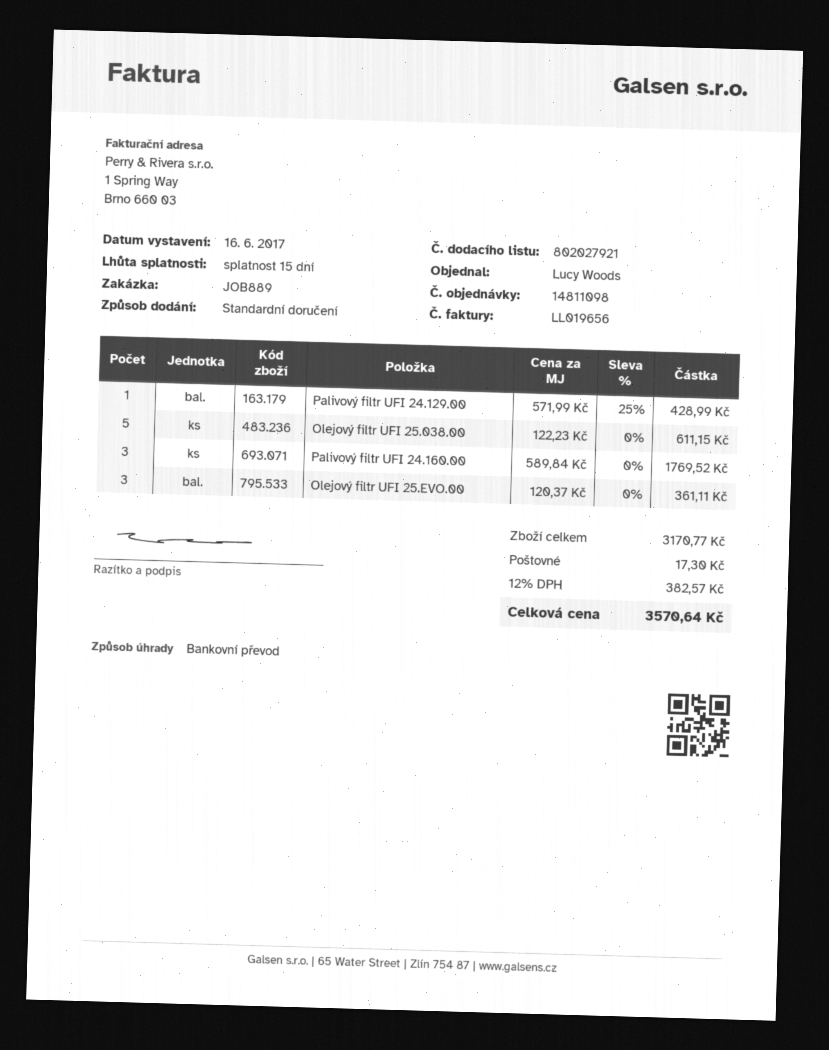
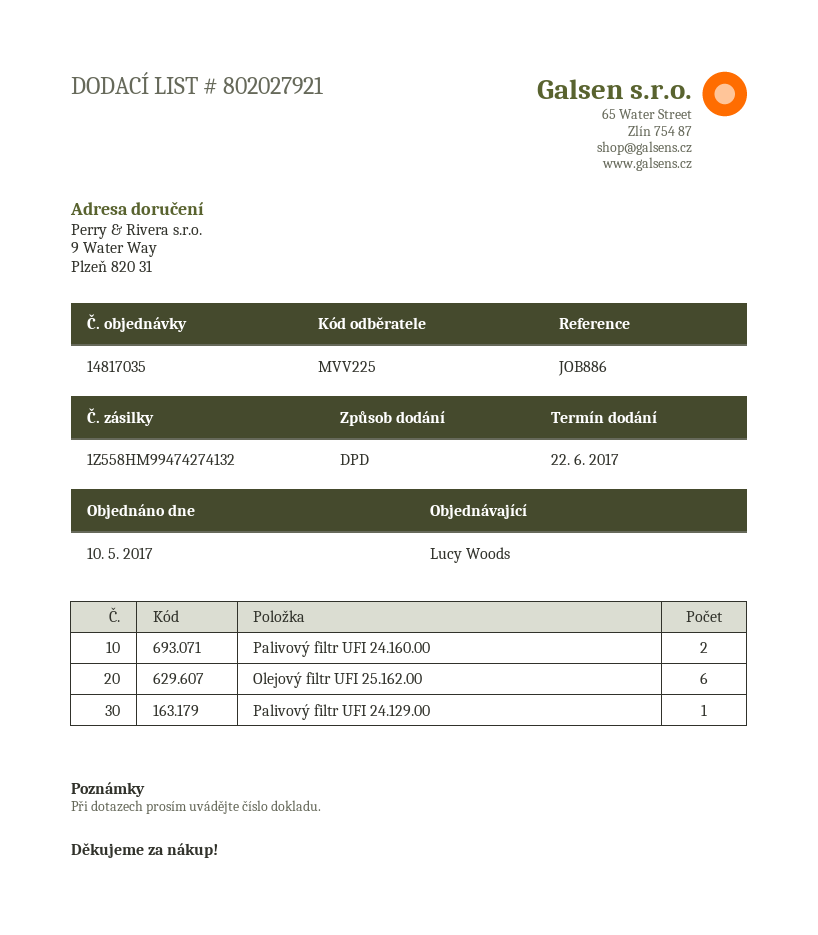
order number: 14811098 -> 14817035
reference: JOB889 -> JOB886
shipping method: standard -> DPD
Olejový filtr UFI 25.038.00: 5 -> none
Palivový filtr UFI 24.160.00: 3 -> 2
Olejový filtr UFI 25.EVO.00: 3 -> none
Olejový filtr UFI 25.162.00: none -> 6

